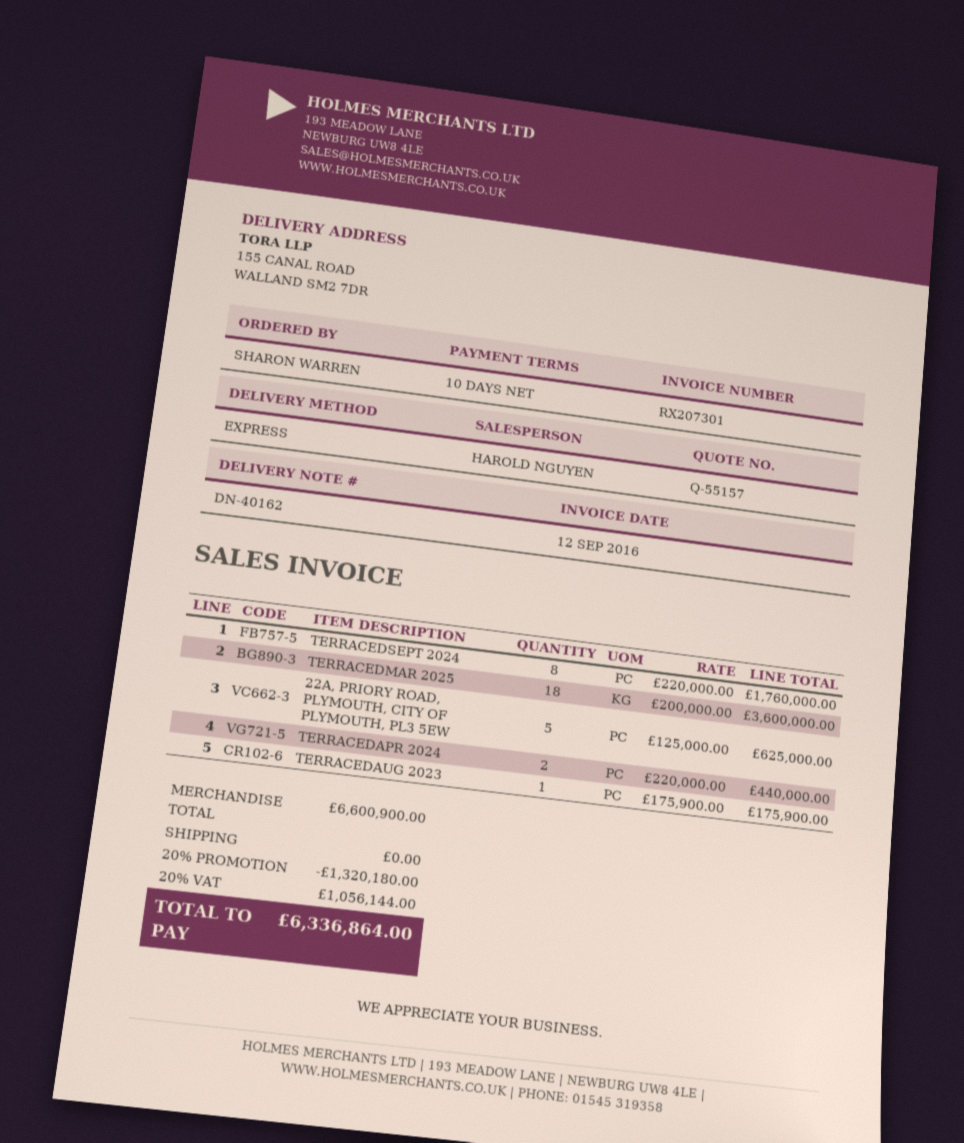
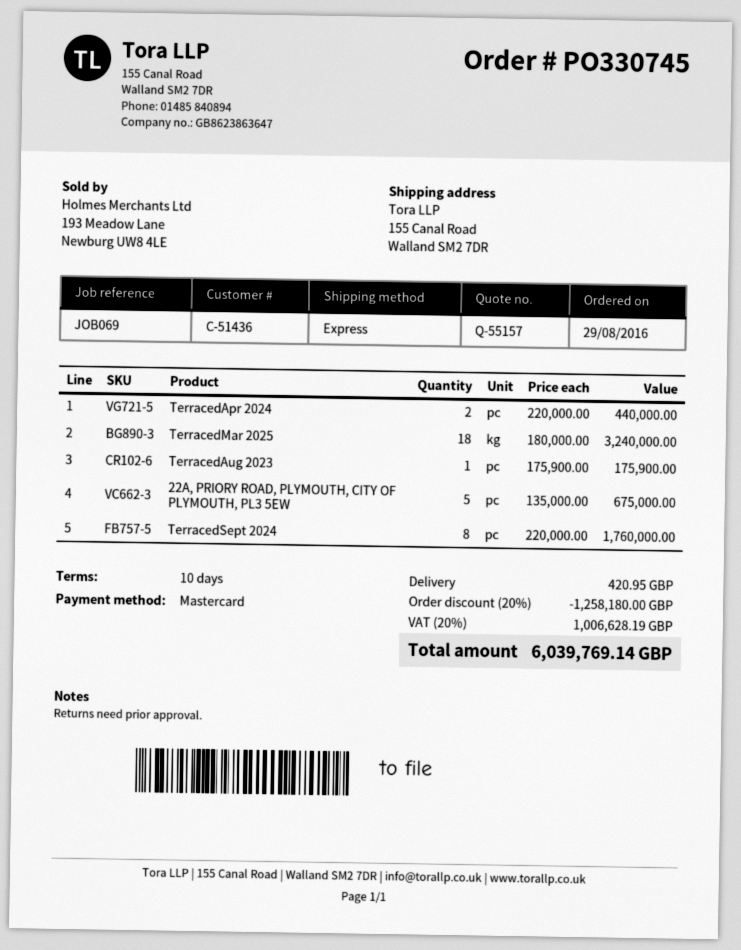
TERRACEDMAR 2025: 18 x 200000.00 = 3600000.00 -> 18 x 180000.00 = 3240000.00
22A, PRIORY ROAD, PLYMOUTH, CITY OF PLYMOUTH, PL3 5EW: 5 x 125000.00 = 625000.00 -> 5 x 135000.00 = 675000.00
discount: 20% = 1320180.00 -> 20% = 1258180.00
shipping: 0.00 -> 420.95
tax: 20% = 1056144.00 -> 20% = 1006628.19
total: 6336864.00 -> 6039769.14

